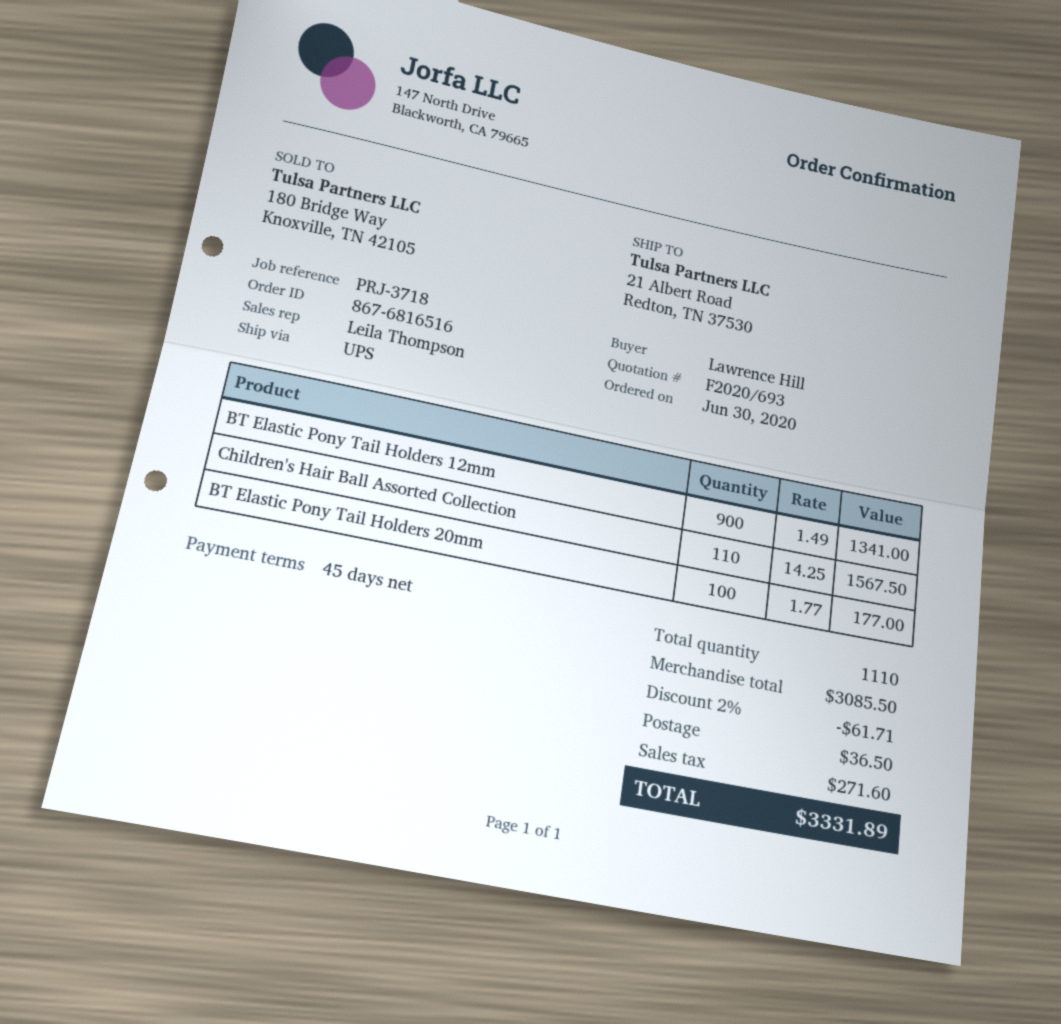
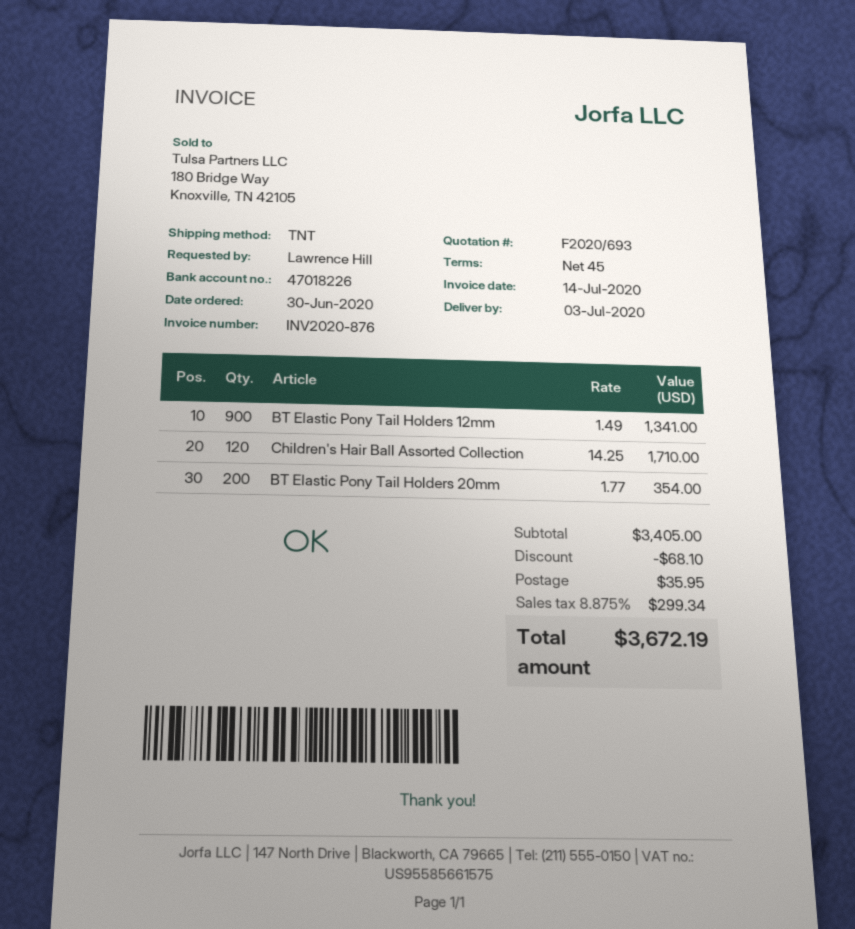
shipping method: UPS -> TNT
Children's Hair Ball Assorted Collection: 110 x 14.25 = 1567.50 -> 120 x 14.25 = 1710.00
BT Elastic Pony Tail Holders 20mm: 100 x 1.77 = 177.00 -> 200 x 1.77 = 354.00
subtotal: 3085.50 -> 3405.00
discount: 61.71 -> 68.10
shipping: 36.50 -> 35.95
tax: 271.60 -> 299.34
total: 3331.89 -> 3672.19

